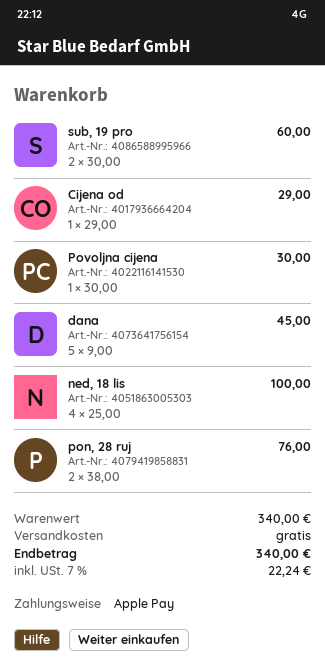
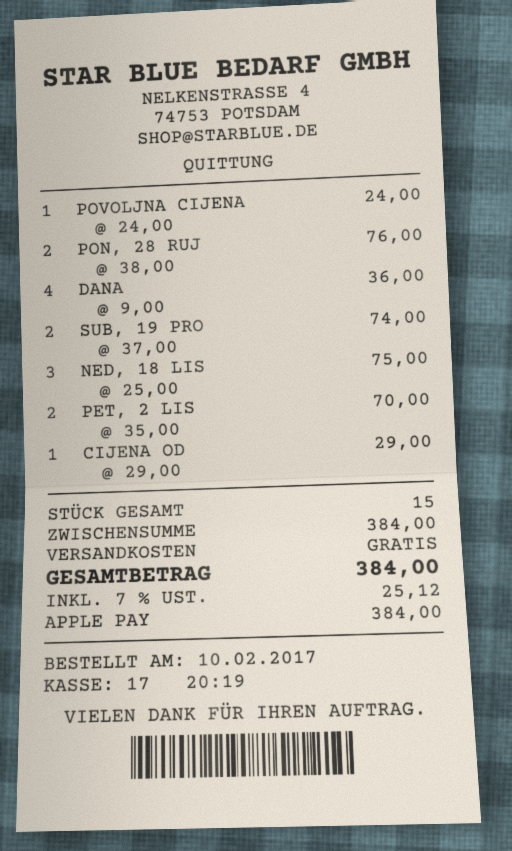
sub, 19 pro: 2 x 30.00 = 60.00 -> 2 x 37.00 = 74.00
Povoljna cijena: 1 x 30.00 = 30.00 -> 1 x 24.00 = 24.00
dana: 5 x 9.00 = 45.00 -> 4 x 9.00 = 36.00
ned, 18 lis: 4 x 25.00 = 100.00 -> 3 x 25.00 = 75.00
PET, 2 LIS: none -> 2 x 35.00 = 70.00
subtotal: 340.00 -> 384.00
tax: 7% = 22.24 -> 7% = 25.12
total: 340.00 -> 384.00

